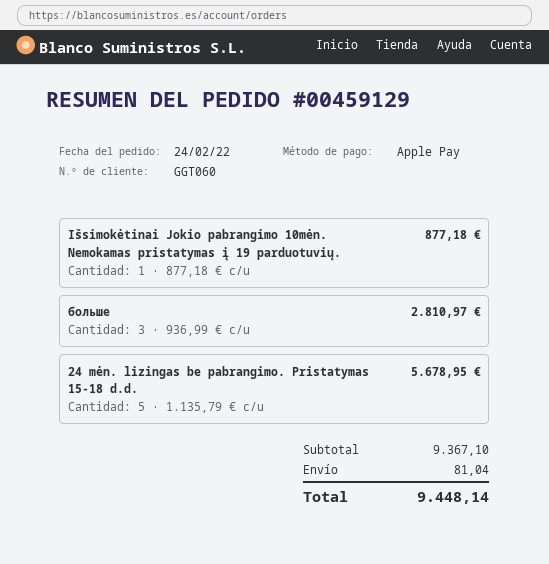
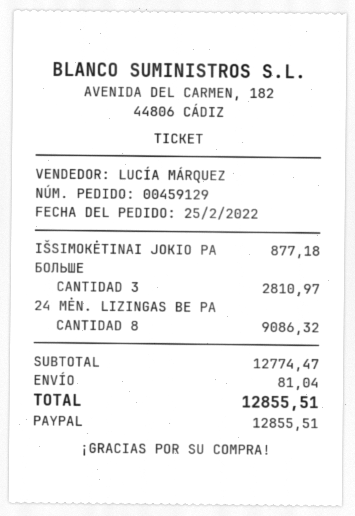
order date: 2022-02-24 -> 2022-02-25
payment method: Apple Pay -> PayPal
24 mėn. lizingas be pabrangimo. Pristatymas 15-18 d.d.: 5 for 5678.95 -> 8 for 9086.32
subtotal: 9367.10 -> 12774.47
total: 9448.14 -> 12855.51

